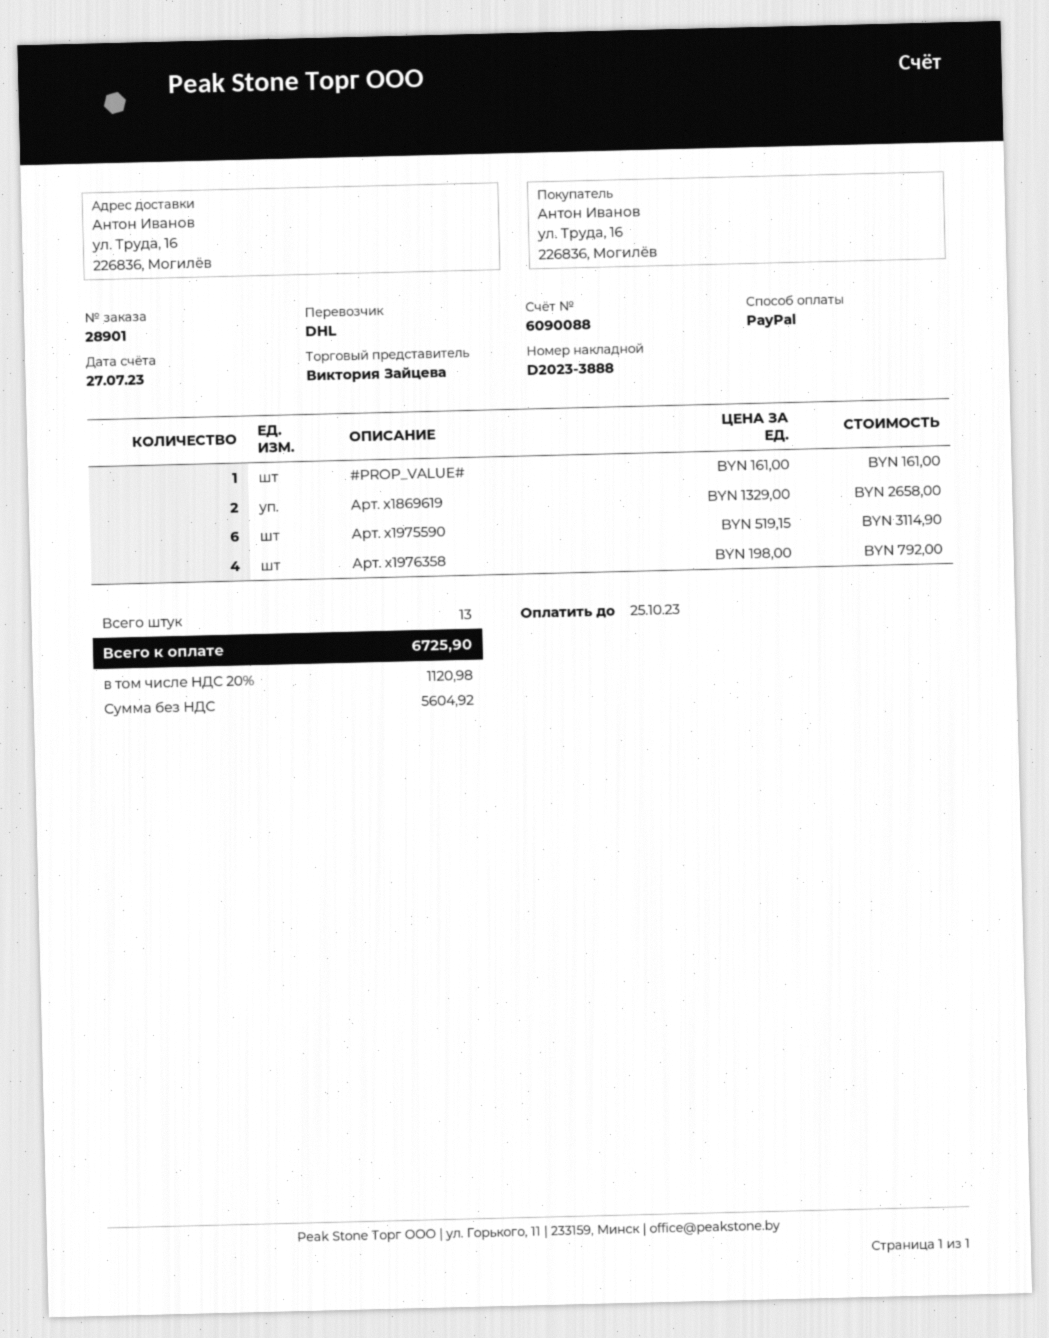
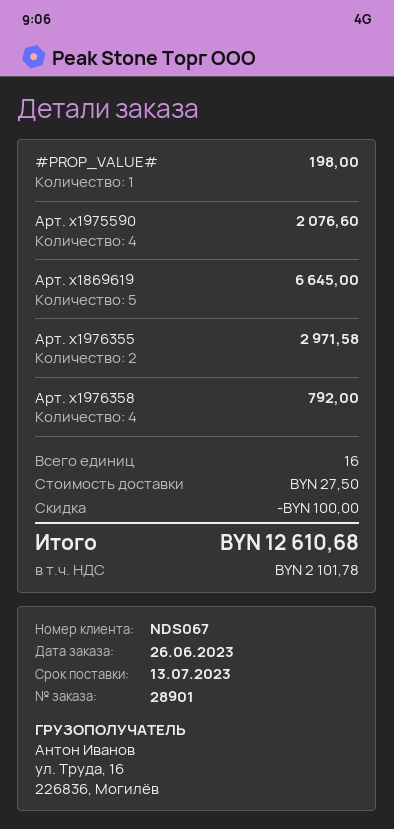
#PROP_VALUE#: 1 for 161.00 -> 1 for 198.00
Арт. x1869619: 2 for 2658.00 -> 5 for 6645.00
Арт. x1975590: 6 for 3114.90 -> 4 for 2076.60
Арт. x1976355: none -> 2 for 2971.58
total quantity: 13 -> 16
discount: none -> 100.00
shipping: none -> 27.50
tax: 1120.98 -> 2101.78
total: 6725.90 -> 12610.68

